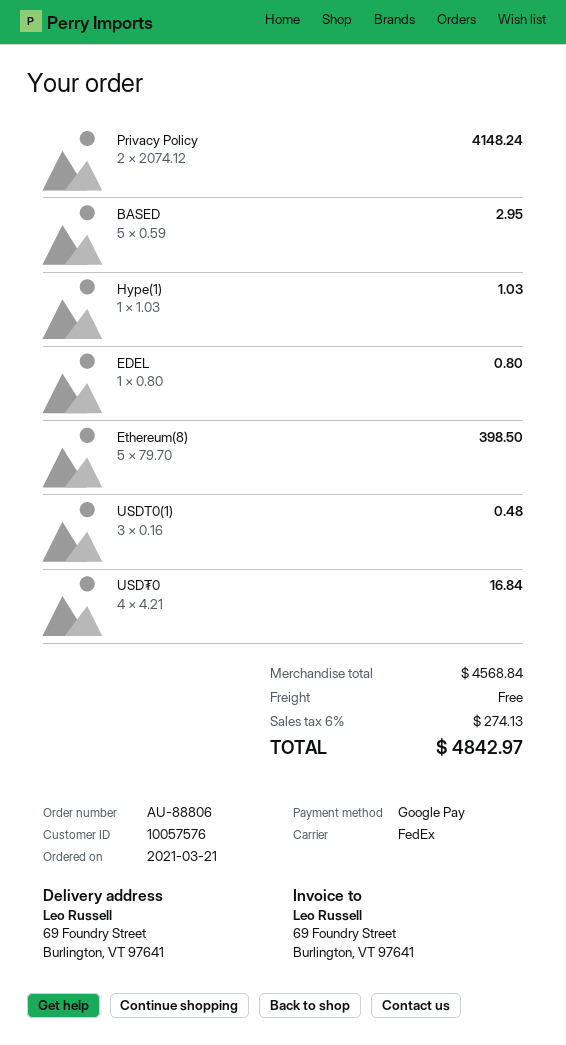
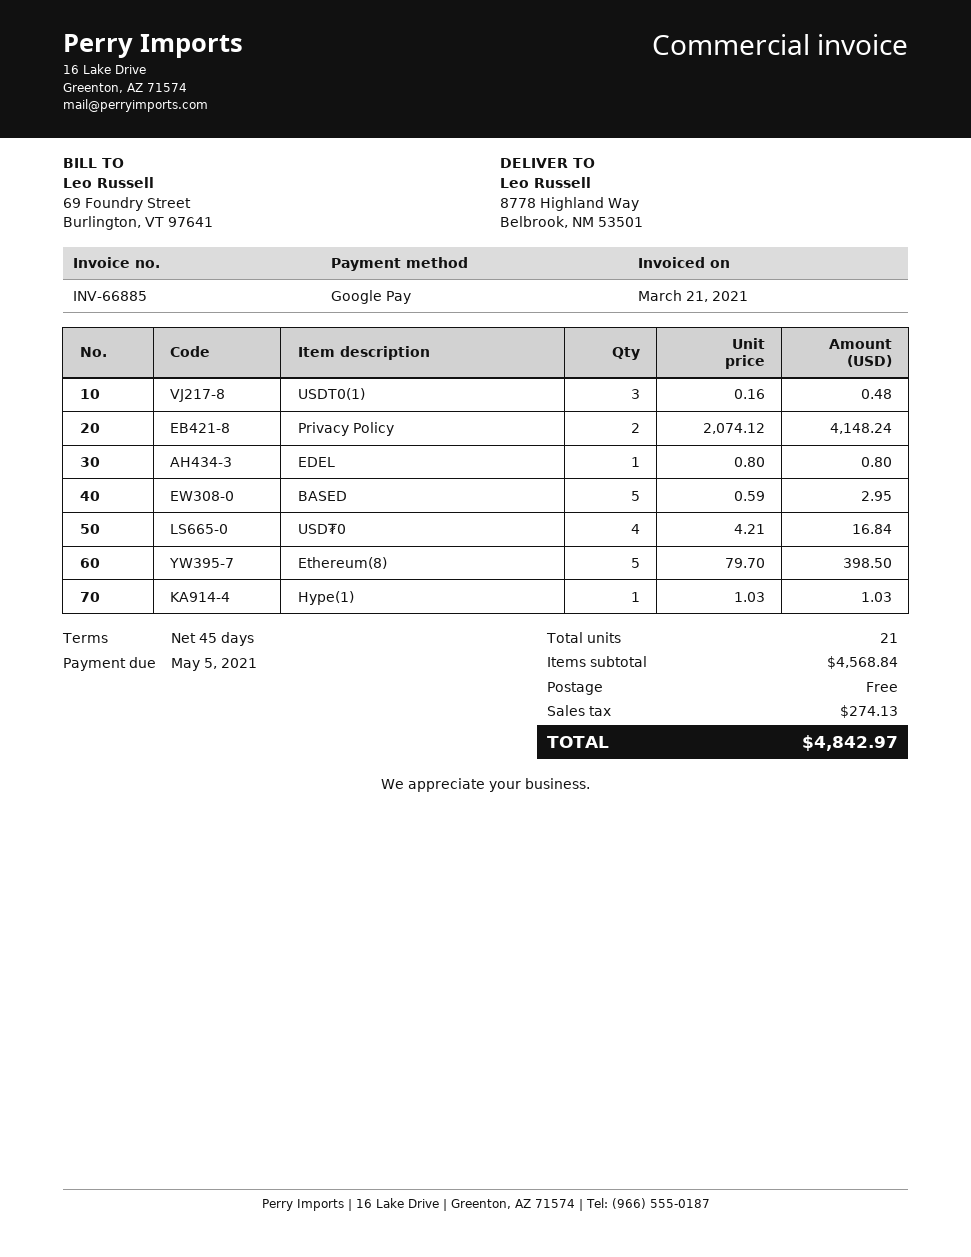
ship to: 69 Foundry Street, Burlington, VT 97641 -> 8778 Highland Way, Belbrook, NM 53501

